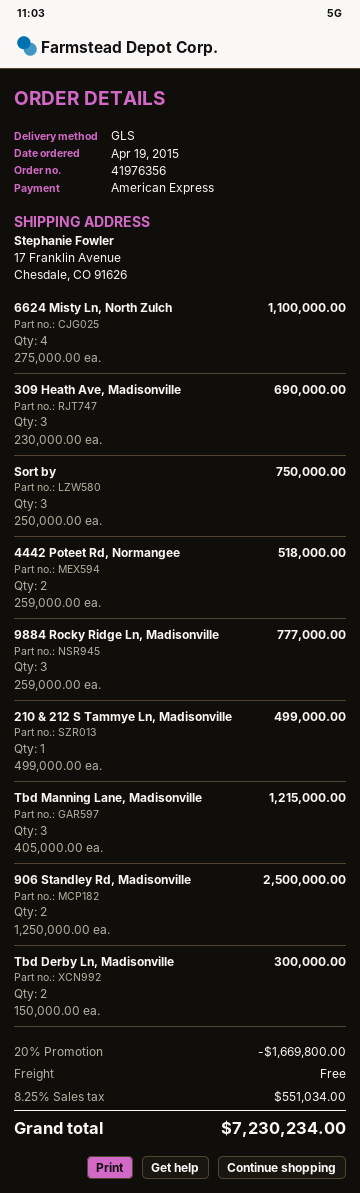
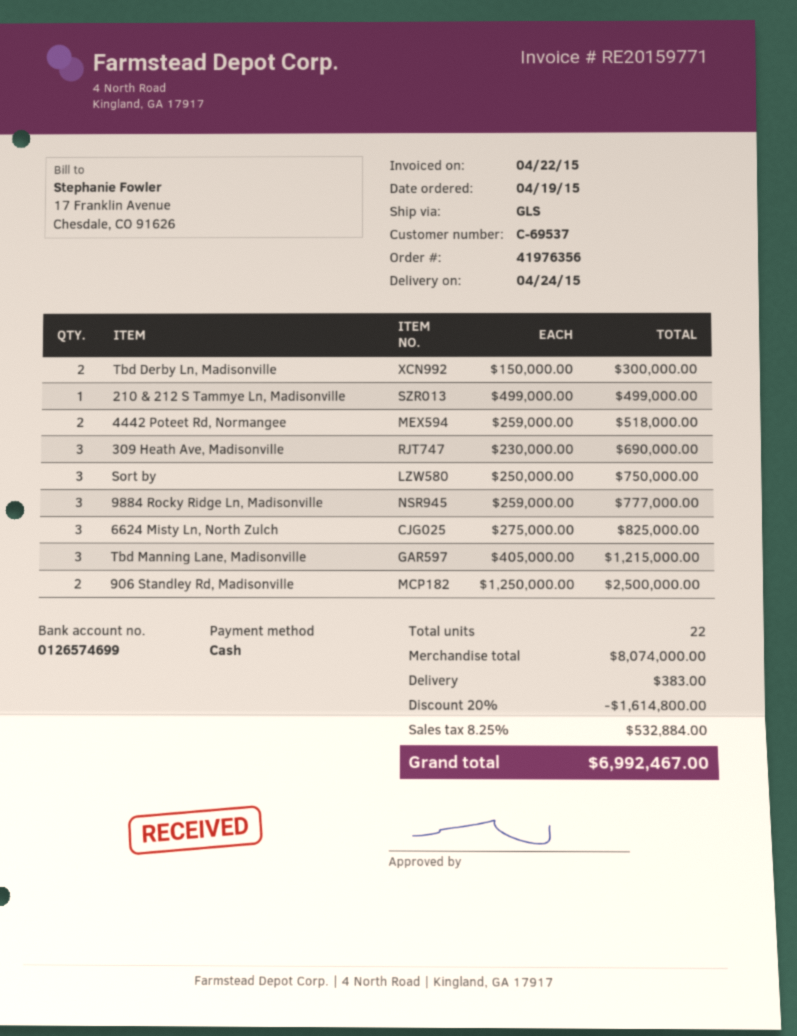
payment method: American Express -> cash
6624 Misty Ln, North Zulch: 4 x 275000.00 = 1100000.00 -> 3 x 275000.00 = 825000.00
discount: 20% = 1669800.00 -> 20% = 1614800.00
shipping: 0.00 -> 383.00
tax: 8.25% = 551034.00 -> 8.25% = 532884.00
total: 7230234.00 -> 6992467.00

